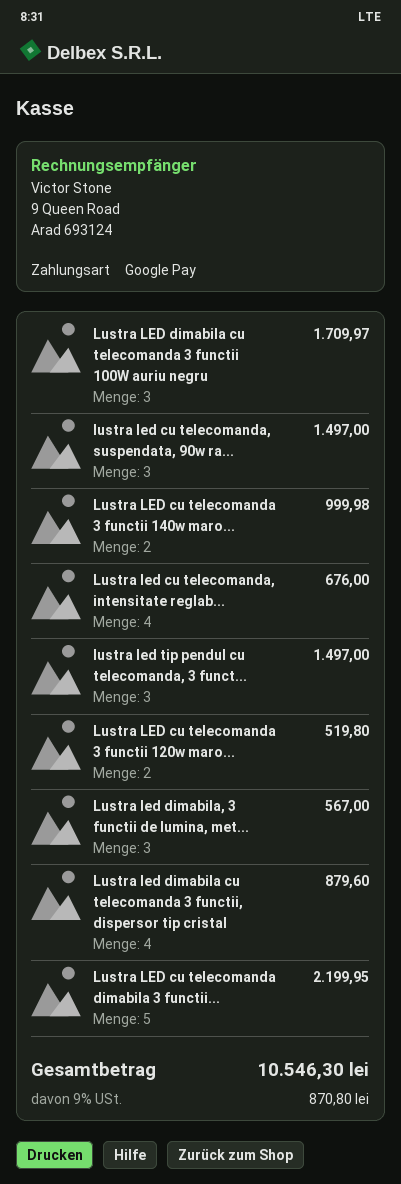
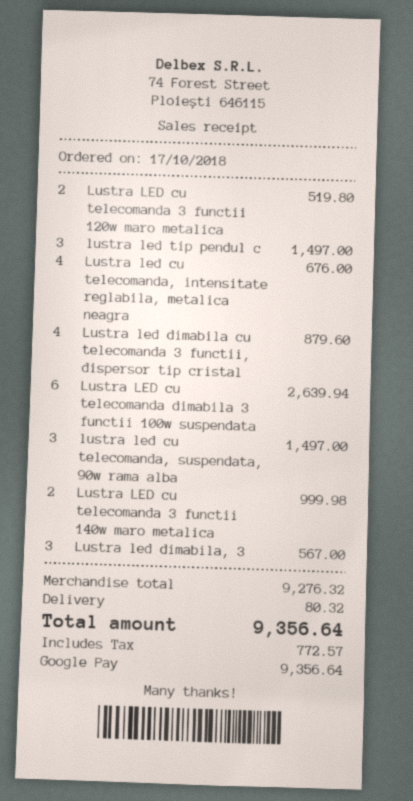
Lustra LED dimabila cu telecomanda 3 functii 100W auriu negru: 3 for 1709.97 -> none
Lustra LED cu telecomanda dimabila 3 functii...: 5 for 2199.95 -> 6 for 2639.94
shipping: none -> 80.32
tax: 870.80 -> 772.57
total: 10546.30 -> 9356.64

